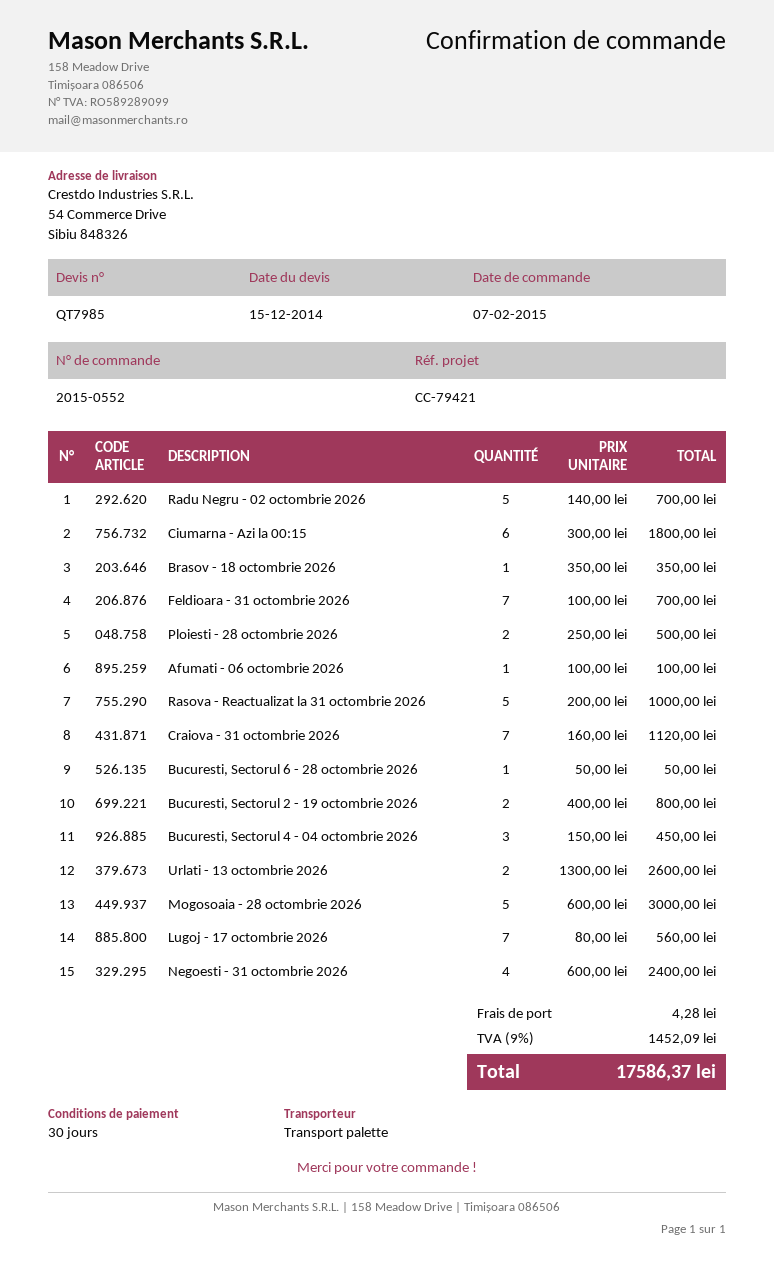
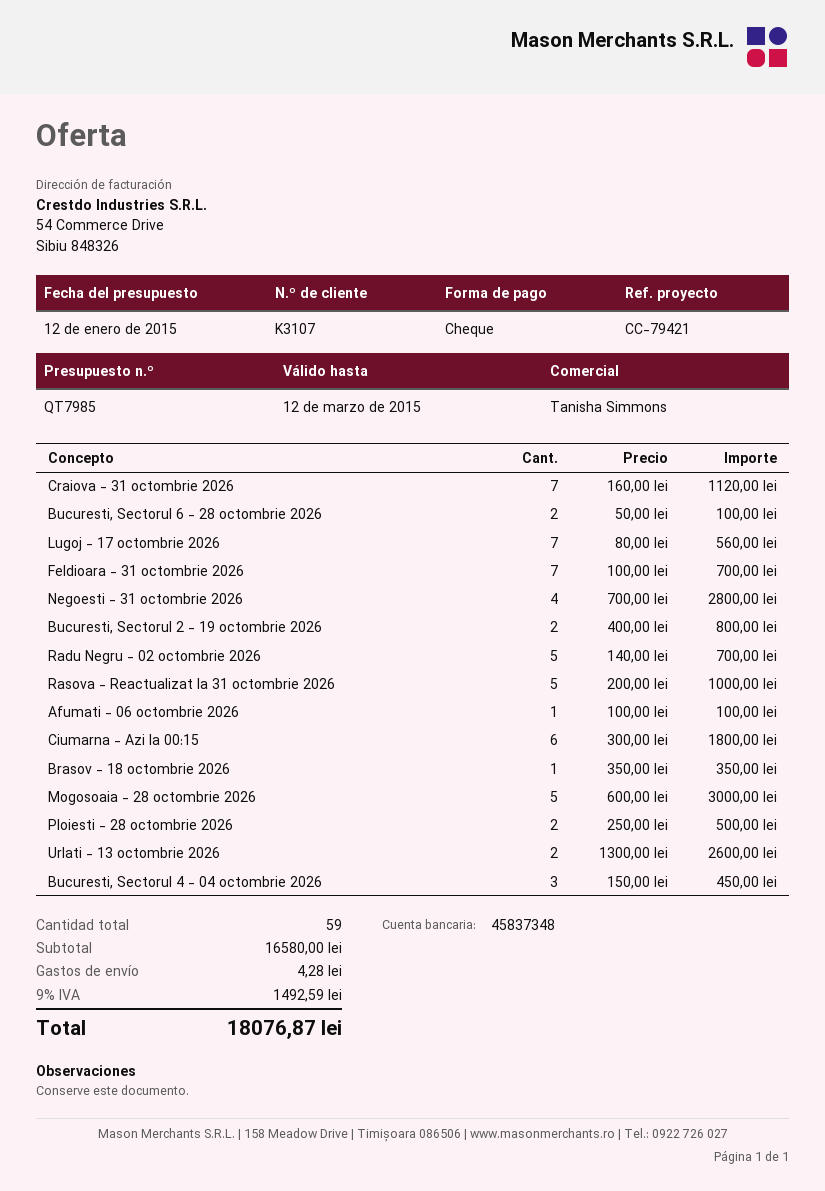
quote date: 2014-12-15 -> 2015-01-12
Bucuresti, Sectorul 6 - 28 octombrie 2026: 1 x 50.00 = 50.00 -> 2 x 50.00 = 100.00
Negoesti - 31 octombrie 2026: 4 x 600.00 = 2400.00 -> 4 x 700.00 = 2800.00
tax: 9% = 1452.09 -> 9% = 1492.59
total: 17586.37 -> 18076.87

